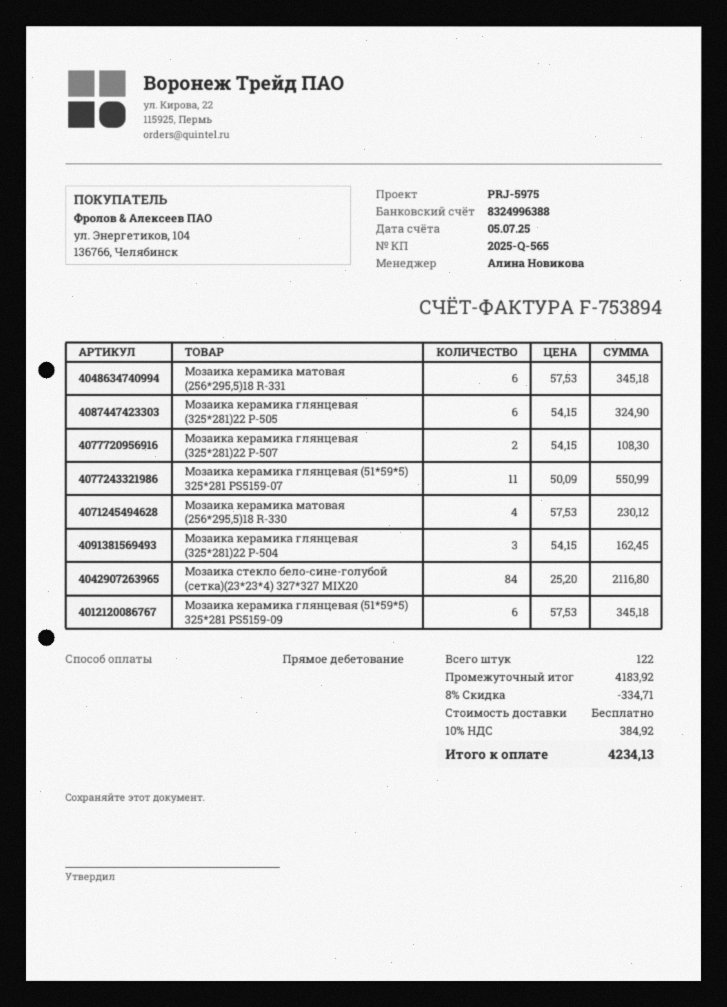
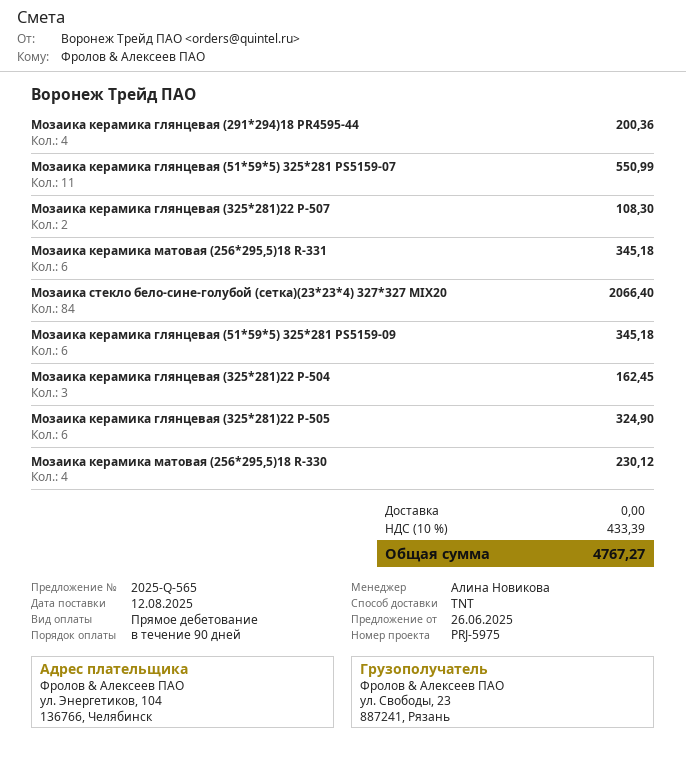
Мозаика стекло бело-сине-голубой (сетка)(23*23*4) 327*327 MIX20: 84 for 2116.80 -> 84 for 2066.40
Мозаика керамика глянцевая (291*294)18 PR4595-44: none -> 4 for 200.36
discount: 8% = 334.71 -> none
tax: 10% = 384.92 -> 10% = 433.39
total: 4234.13 -> 4767.27

